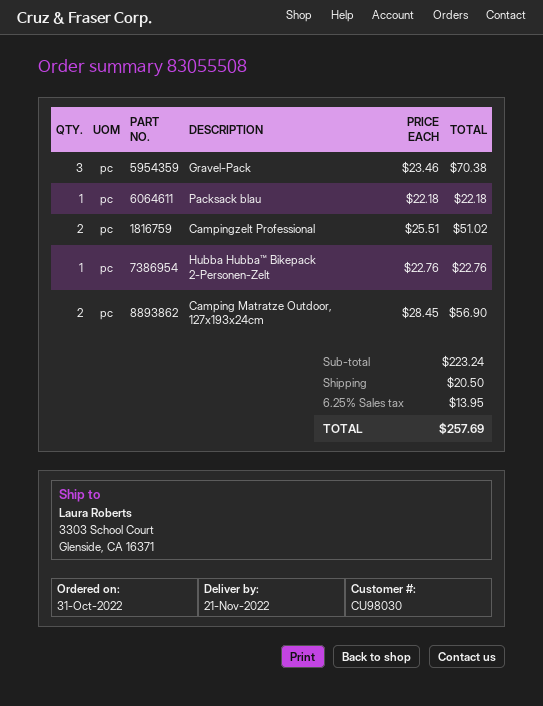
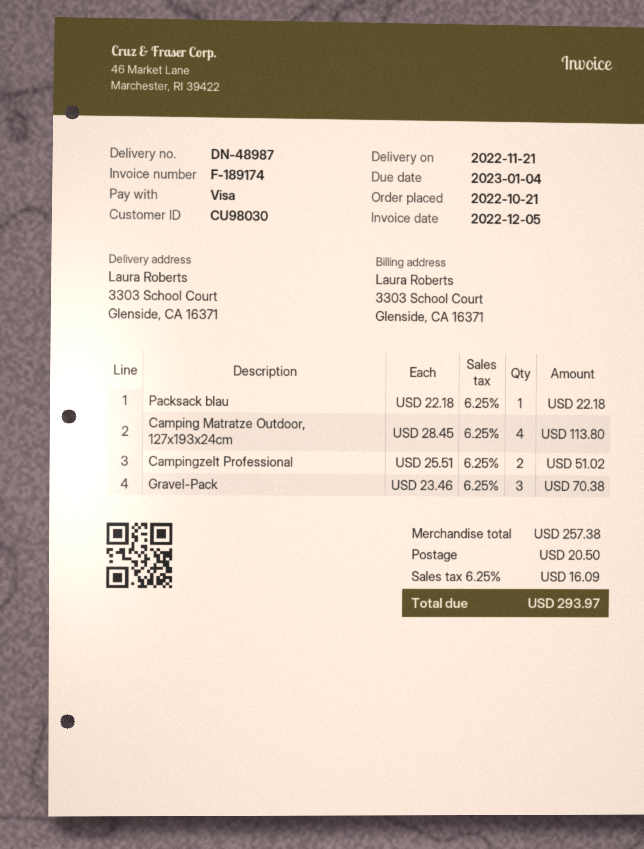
order date: 2022-10-31 -> 2022-10-21
Hubba Hubba™ Bikepack 2-Personen-Zelt: 1 x 22.76 = 22.76 -> none
Camping Matratze Outdoor, 127x193x24cm: 2 x 28.45 = 56.90 -> 4 x 28.45 = 113.80
subtotal: 223.24 -> 257.38
tax: 6.25% = 13.95 -> 6.25% = 16.09
total: 257.69 -> 293.97

